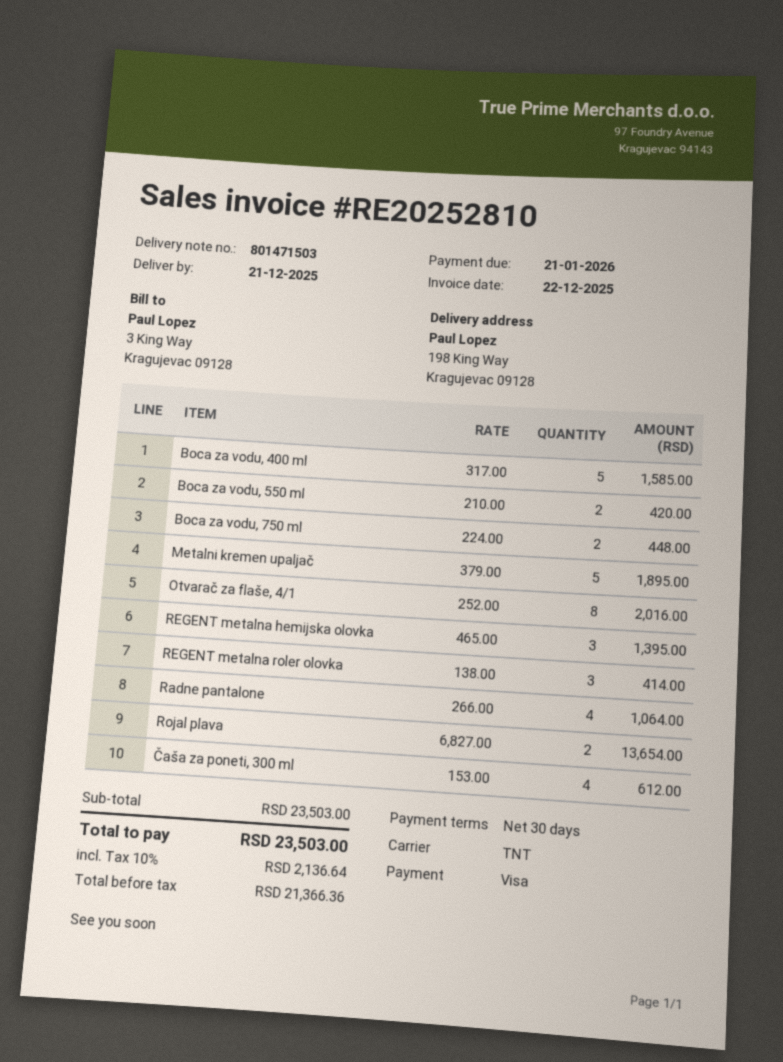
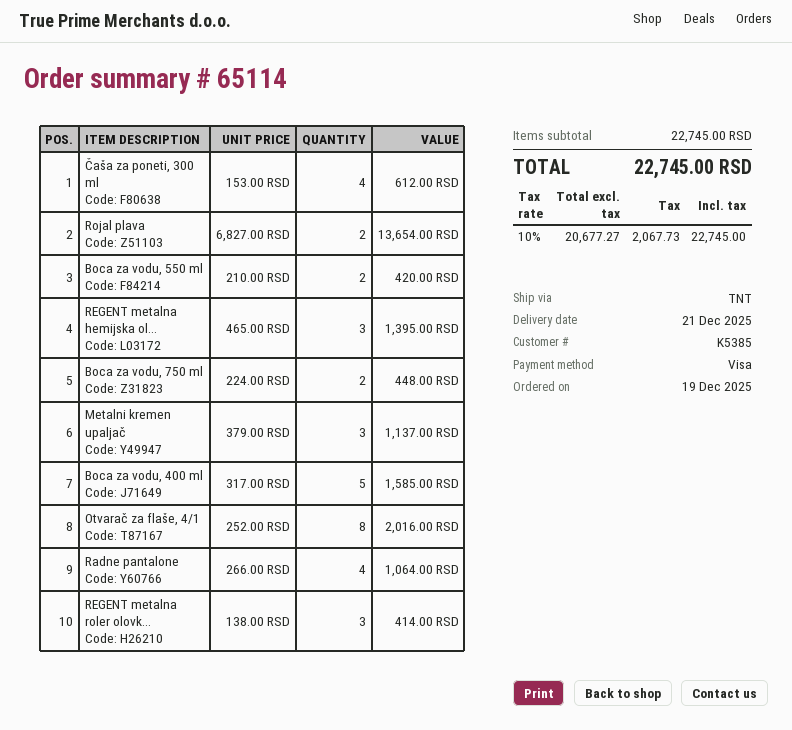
Metalni kremen upaljač: 5 x 379.00 = 1895.00 -> 3 x 379.00 = 1137.00
subtotal: 23503.00 -> 22745.00
net: 21366.36 -> 20677.27
tax: 10% = 2136.64 -> 10% = 2067.73
total: 23503.00 -> 22745.00

